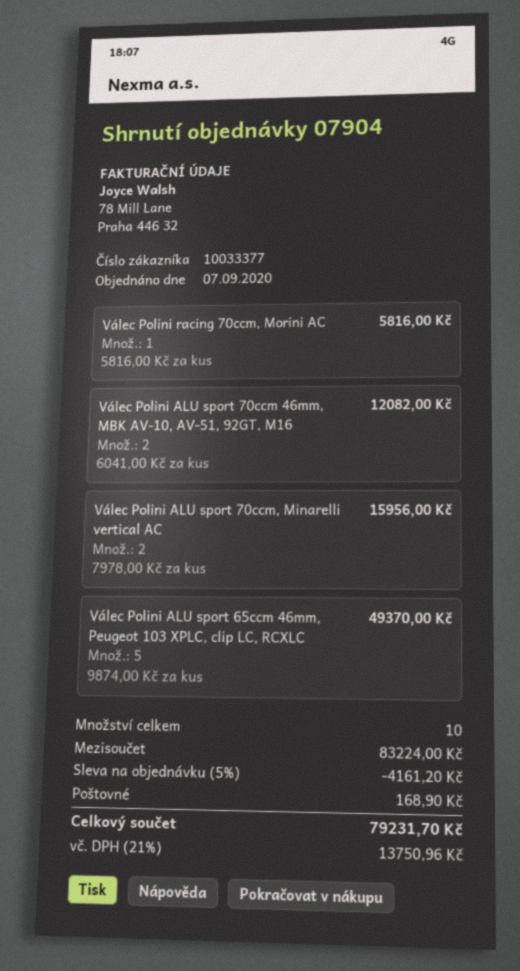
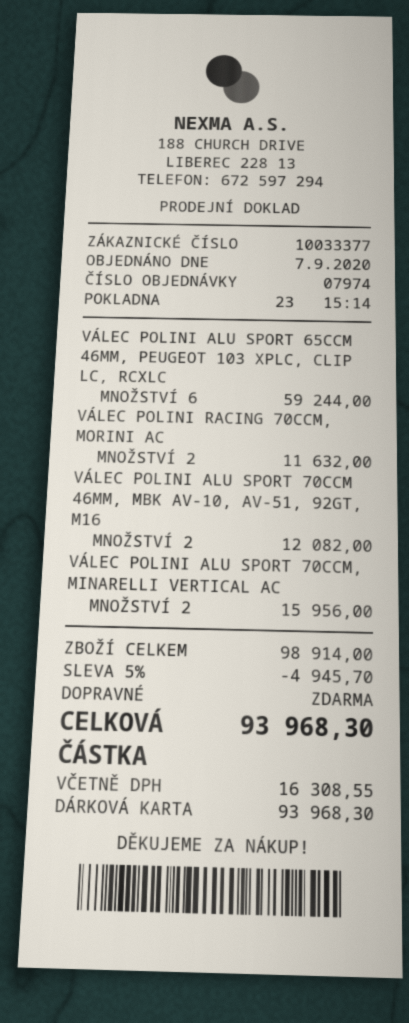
order number: 07904 -> 07974
Válec Polini racing 70ccm, Morini AC: 1 for 5816.00 -> 2 for 11632.00
Válec Polini ALU sport 65ccm 46mm, Peugeot 103 XPLC, clip LC, RCXLC: 5 for 49370.00 -> 6 for 59244.00
subtotal: 83224.00 -> 98914.00
discount: 5% = 4161.20 -> 5% = 4945.70
shipping: 168.90 -> 0.00
tax: 13750.96 -> 16308.55
total: 79231.70 -> 93968.30

